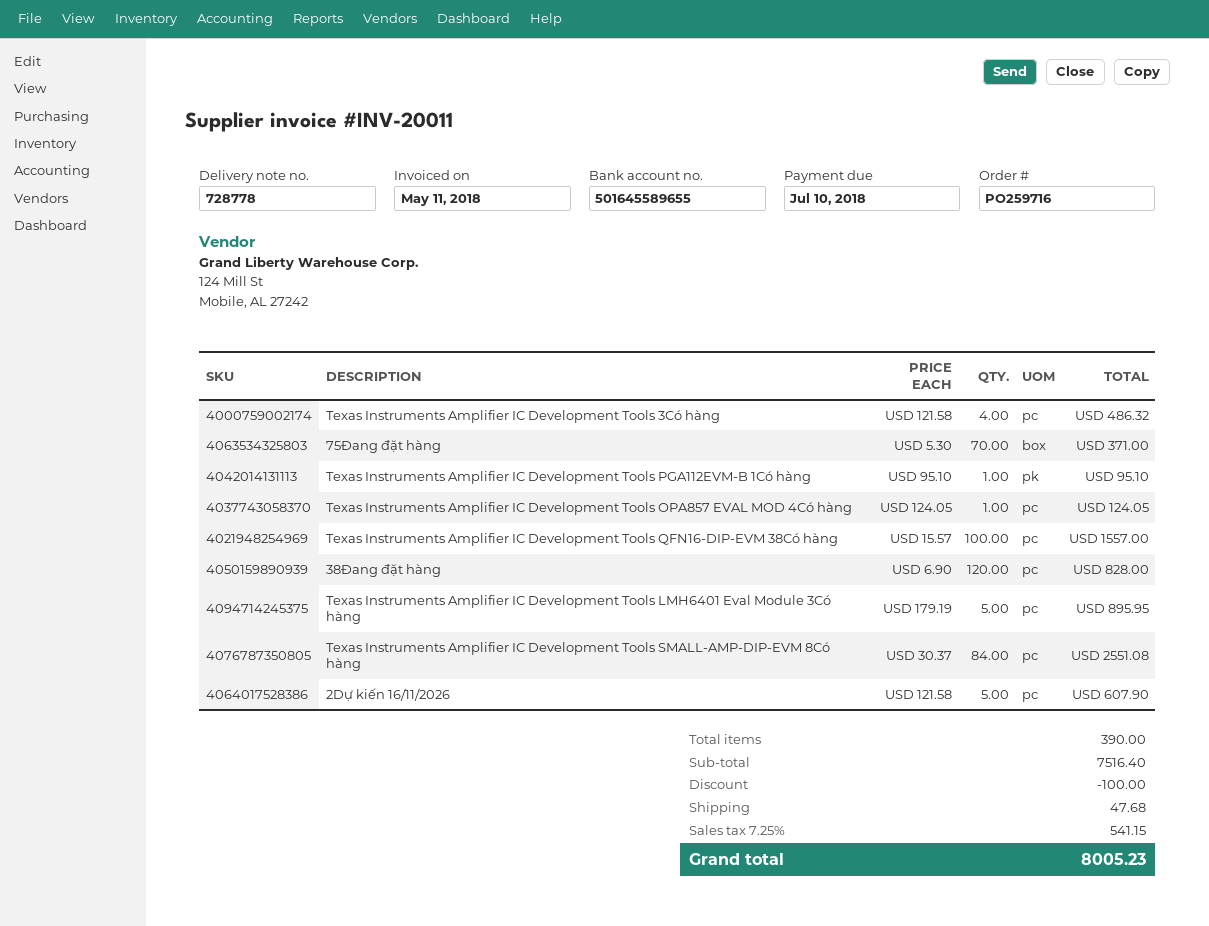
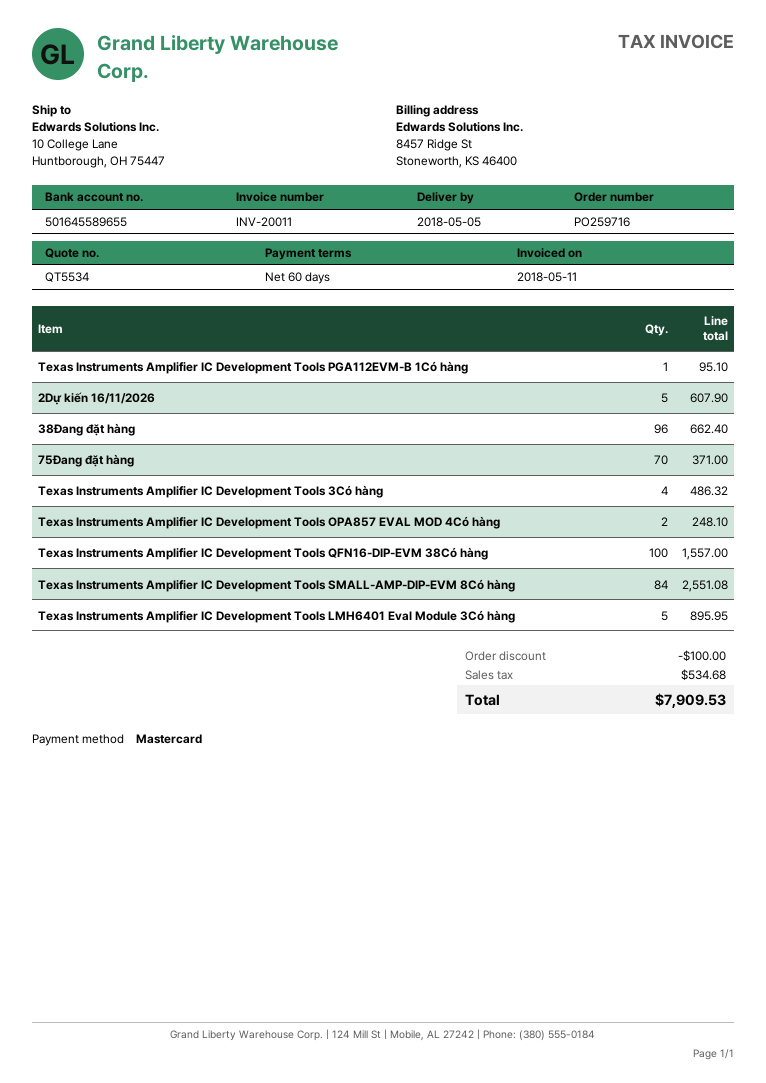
Texas Instruments Amplifier IC Development Tools OPA857 EVAL MOD 4Có hàng: 1 for 124.05 -> 2 for 248.10
38Đang đặt hàng: 120 for 828.00 -> 96 for 662.40
shipping: 47.68 -> none
tax: 541.15 -> 534.68
total: 8005.23 -> 7909.53

